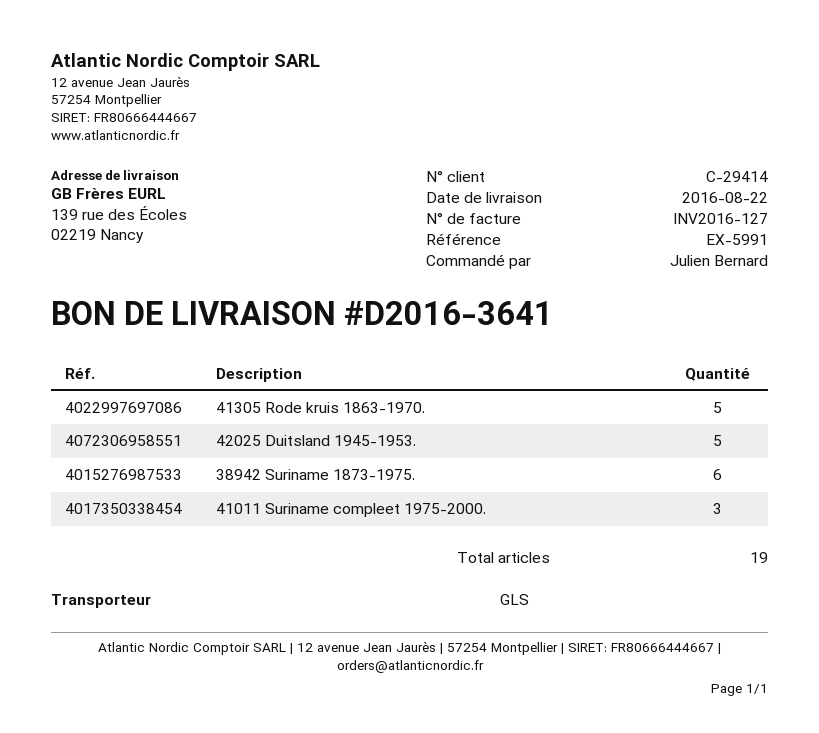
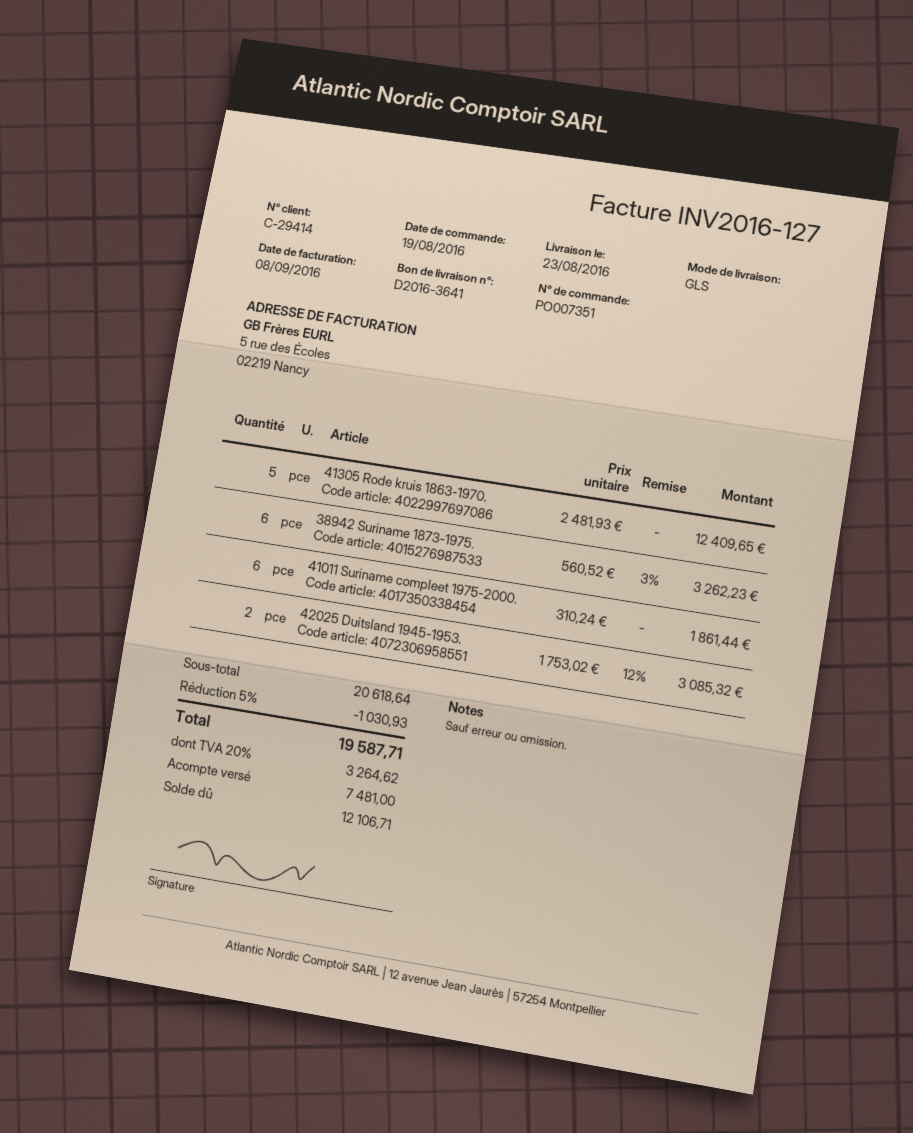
delivery date: 2016-08-22 -> 2016-08-23
42025 Duitsland 1945-1953.: 5 -> 2
41011 Suriname compleet 1975-2000.: 3 -> 6

